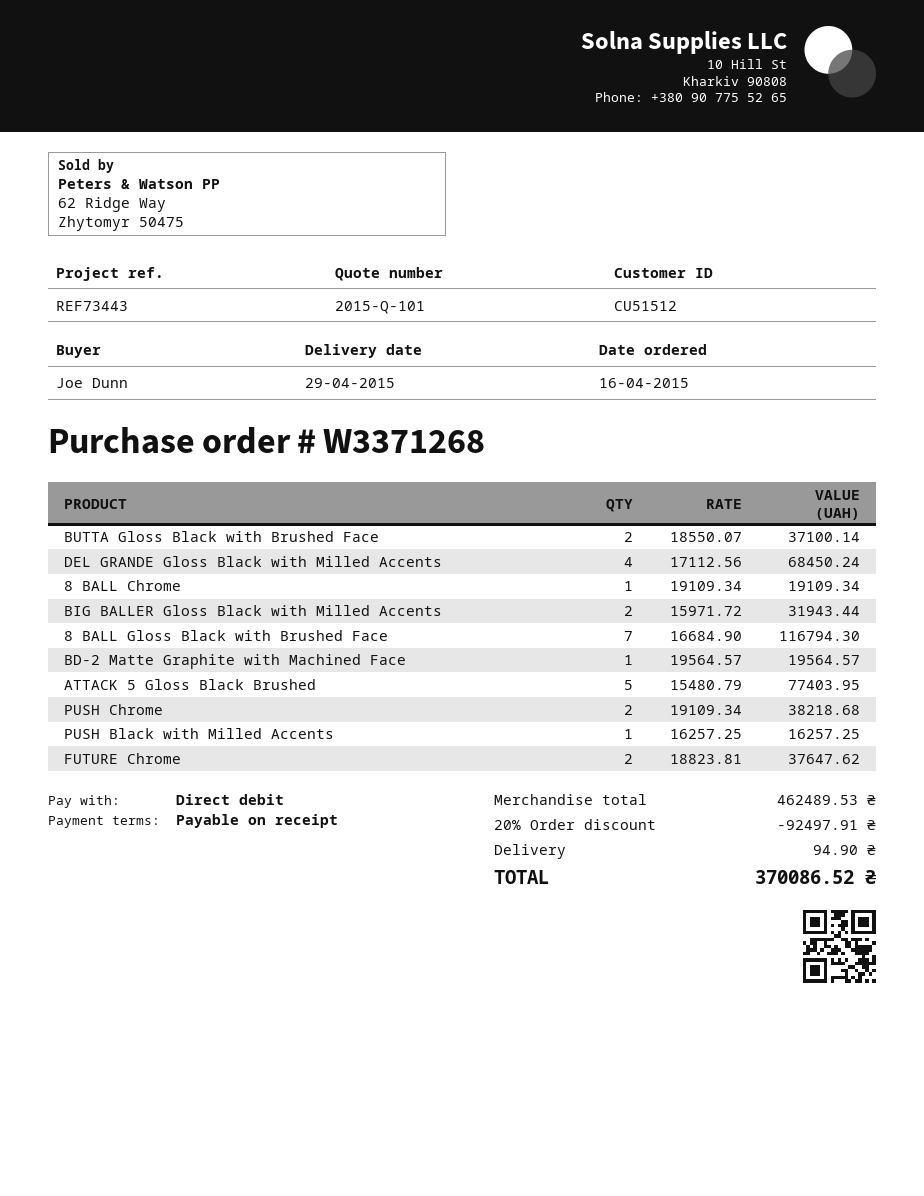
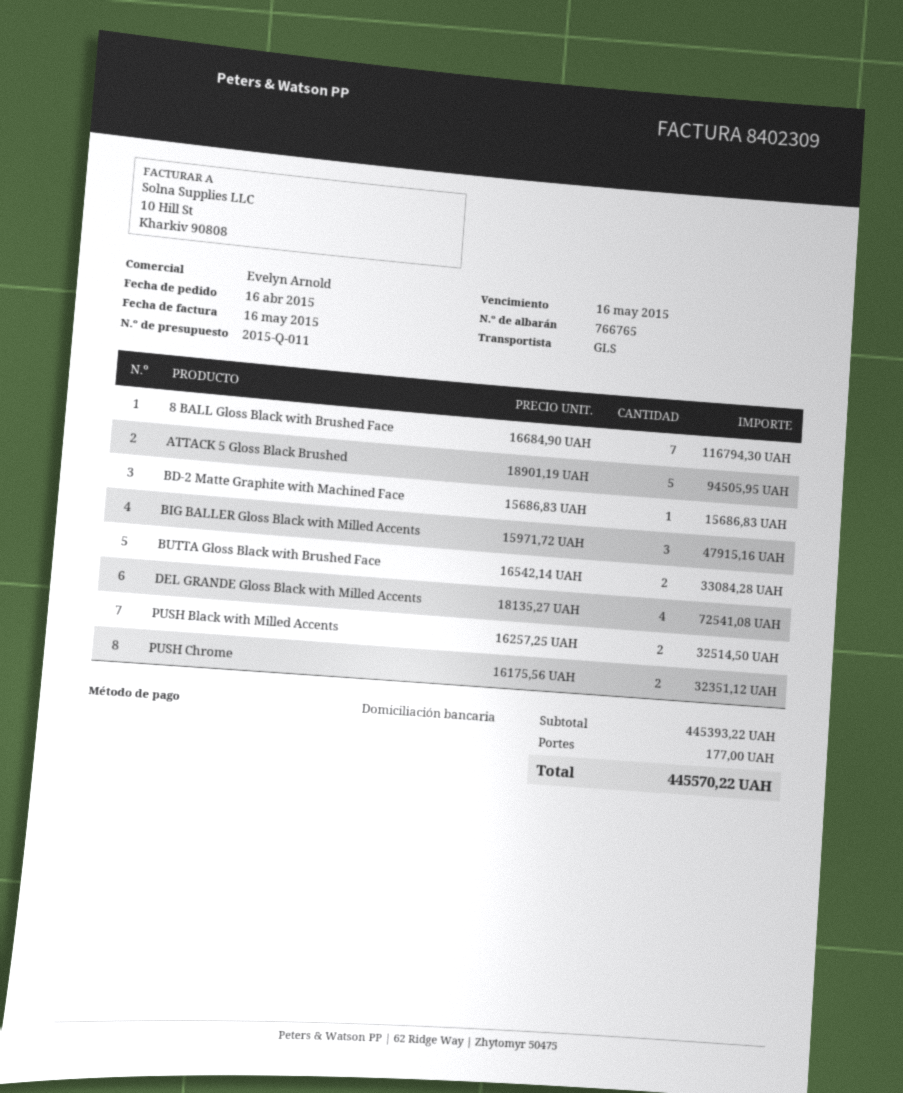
quote number: 2015-Q-101 -> 2015-Q-011
BUTTA Gloss Black with Brushed Face: 2 x 18550.07 = 37100.14 -> 2 x 16542.14 = 33084.28
DEL GRANDE Gloss Black with Milled Accents: 4 x 17112.56 = 68450.24 -> 4 x 18135.27 = 72541.08
8 BALL Chrome: 1 x 19109.34 = 19109.34 -> none
BIG BALLER Gloss Black with Milled Accents: 2 x 15971.72 = 31943.44 -> 3 x 15971.72 = 47915.16
BD-2 Matte Graphite with Machined Face: 1 x 19564.57 = 19564.57 -> 1 x 15686.83 = 15686.83
ATTACK 5 Gloss Black Brushed: 5 x 15480.79 = 77403.95 -> 5 x 18901.19 = 94505.95
PUSH Chrome: 2 x 19109.34 = 38218.68 -> 2 x 16175.56 = 32351.12
PUSH Black with Milled Accents: 1 x 16257.25 = 16257.25 -> 2 x 16257.25 = 32514.50
FUTURE Chrome: 2 x 18823.81 = 37647.62 -> none
subtotal: 462489.53 -> 445393.22
discount: 20% = 92497.91 -> none
shipping: 94.90 -> 177.00
total: 370086.52 -> 445570.22

